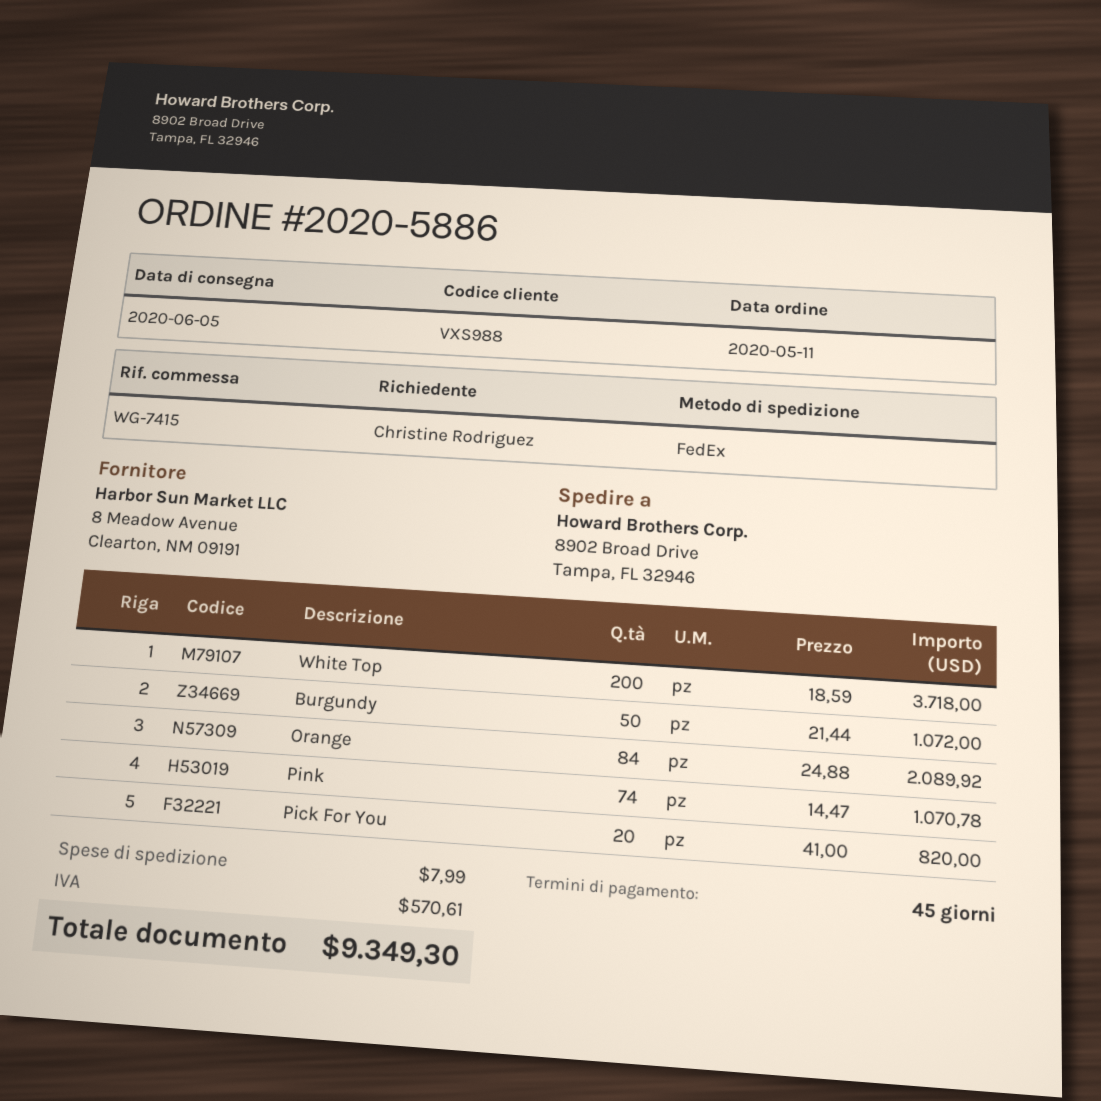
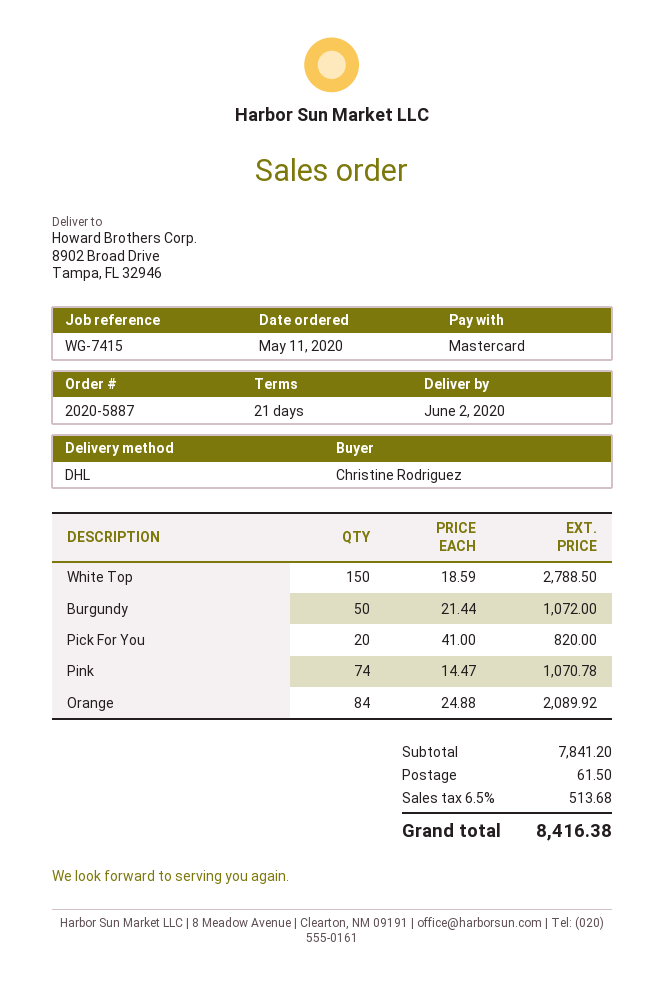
order number: 2020-5886 -> 2020-5887
delivery date: 2020-06-05 -> 2020-06-02
payment terms: 45 days -> 21 days
shipping method: FedEx -> DHL
White Top: 200 x 18.59 = 3718.00 -> 150 x 18.59 = 2788.50
shipping: 7.99 -> 61.50
tax: 570.61 -> 513.68
total: 9349.30 -> 8416.38

